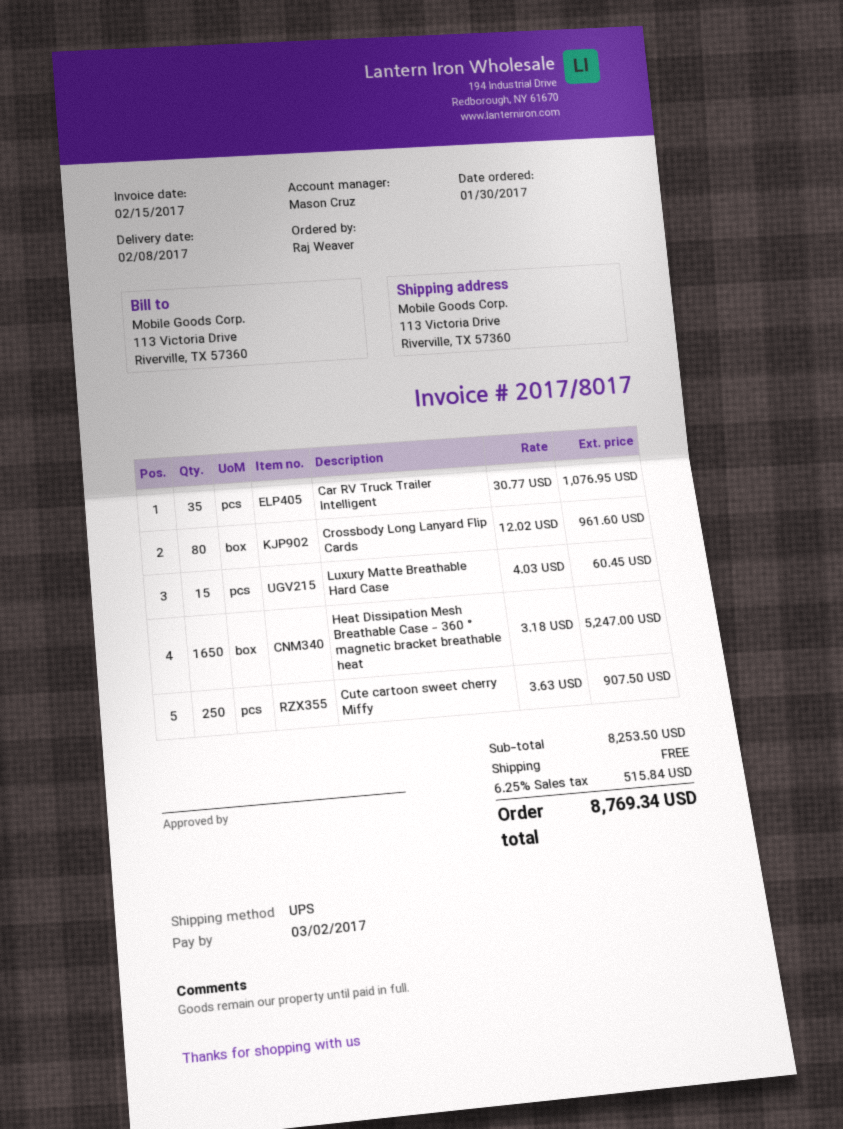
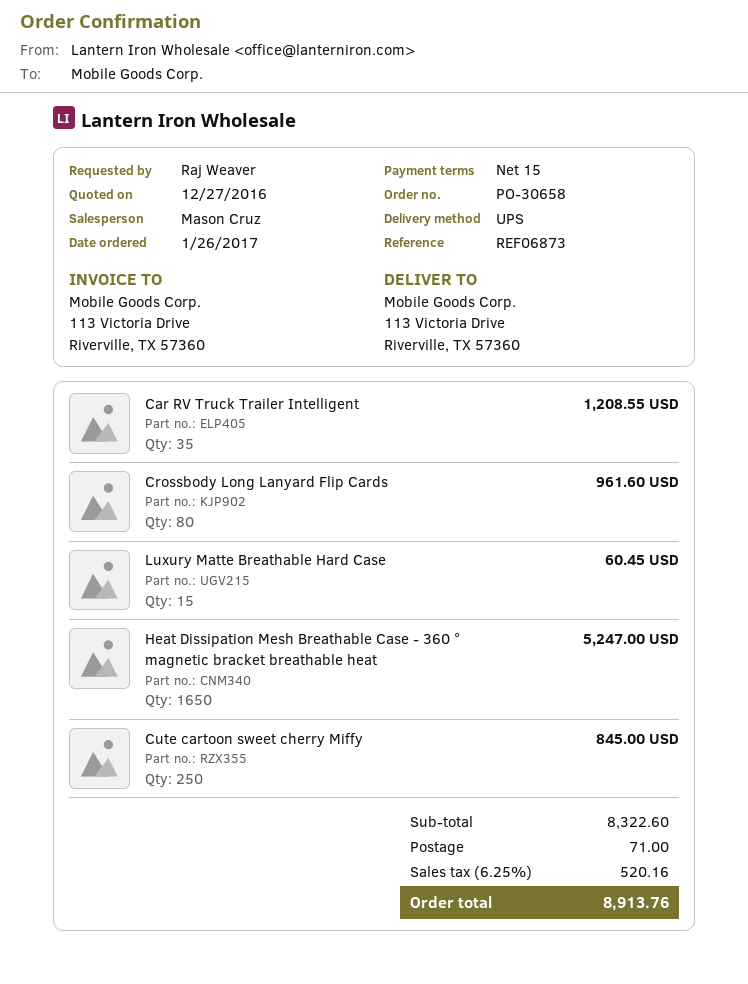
order date: 2017-01-30 -> 2017-01-26
Car RV Truck Trailer Intelligent: 35 for 1076.95 -> 35 for 1208.55
Cute cartoon sweet cherry Miffy: 250 for 907.50 -> 250 for 845.00
subtotal: 8253.50 -> 8322.60
shipping: 0.00 -> 71.00
tax: 6.25% = 515.84 -> 6.25% = 520.16
total: 8769.34 -> 8913.76

